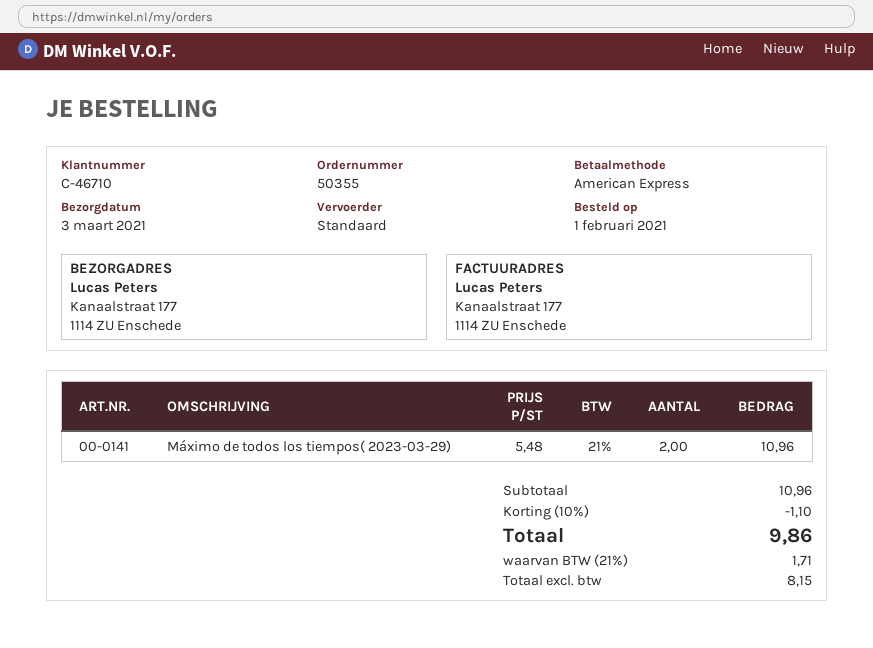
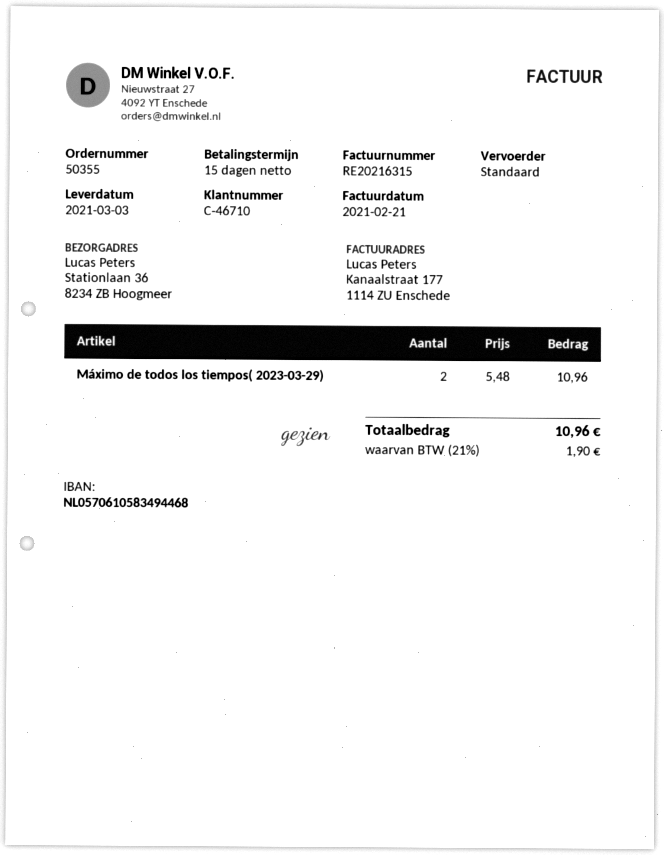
ship to: Kanaalstraat 177, 1114 ZU Enschede -> Stationlaan 36, 8234 ZB Hoogmeer
discount: 10% = 1.10 -> none
tax: 21% = 1.71 -> 21% = 1.90
total: 9.86 -> 10.96

